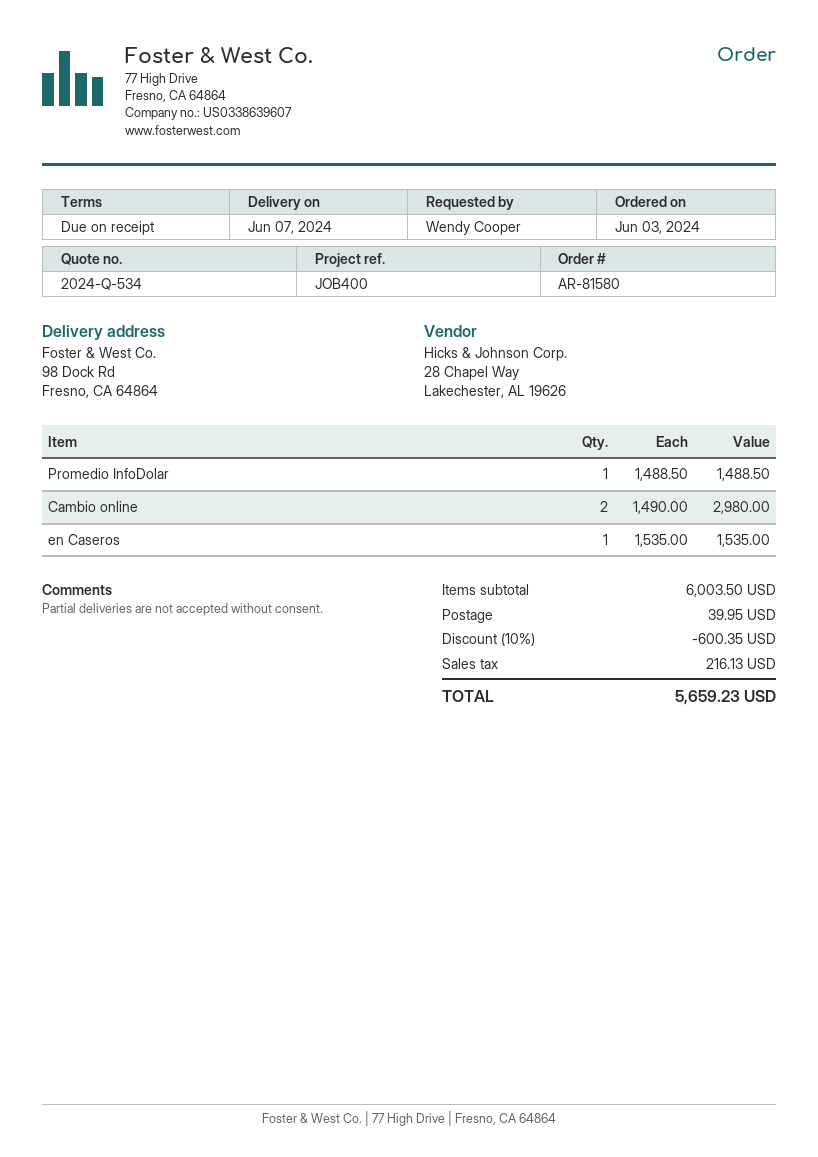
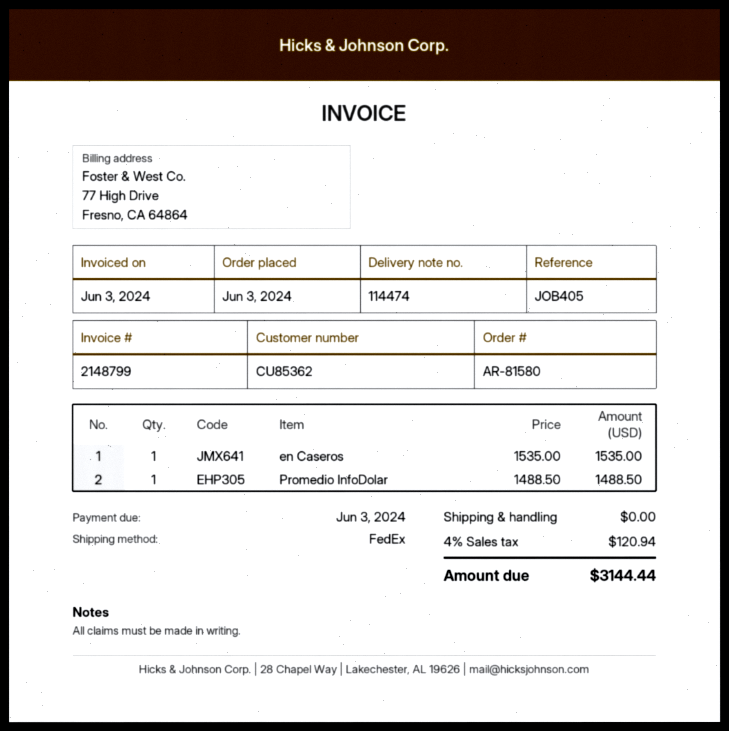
reference: JOB400 -> JOB405
Cambio online: 2 x 1490.00 = 2980.00 -> none
discount: 10% = 600.35 -> none
shipping: 39.95 -> 0.00
tax: 216.13 -> 120.94
total: 5659.23 -> 3144.44

